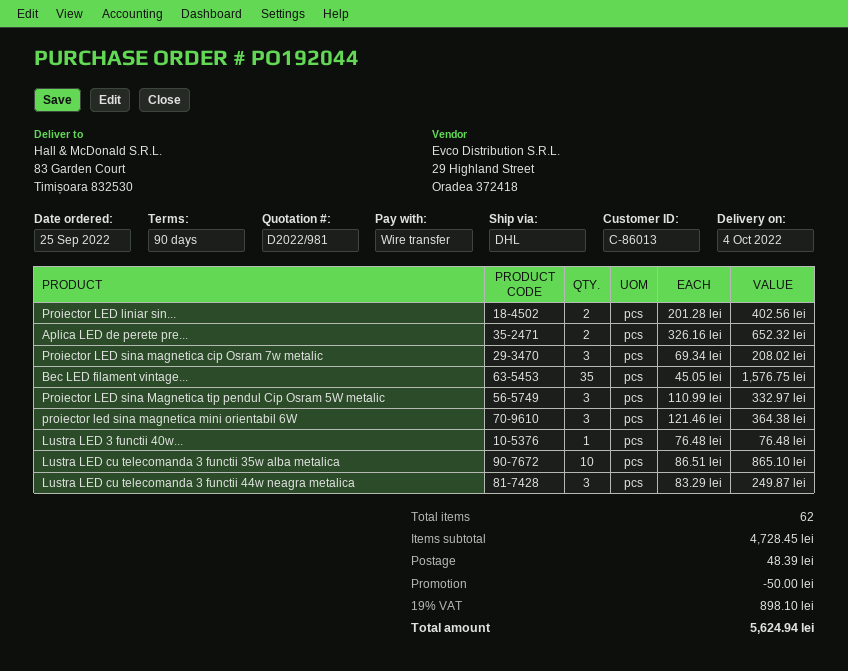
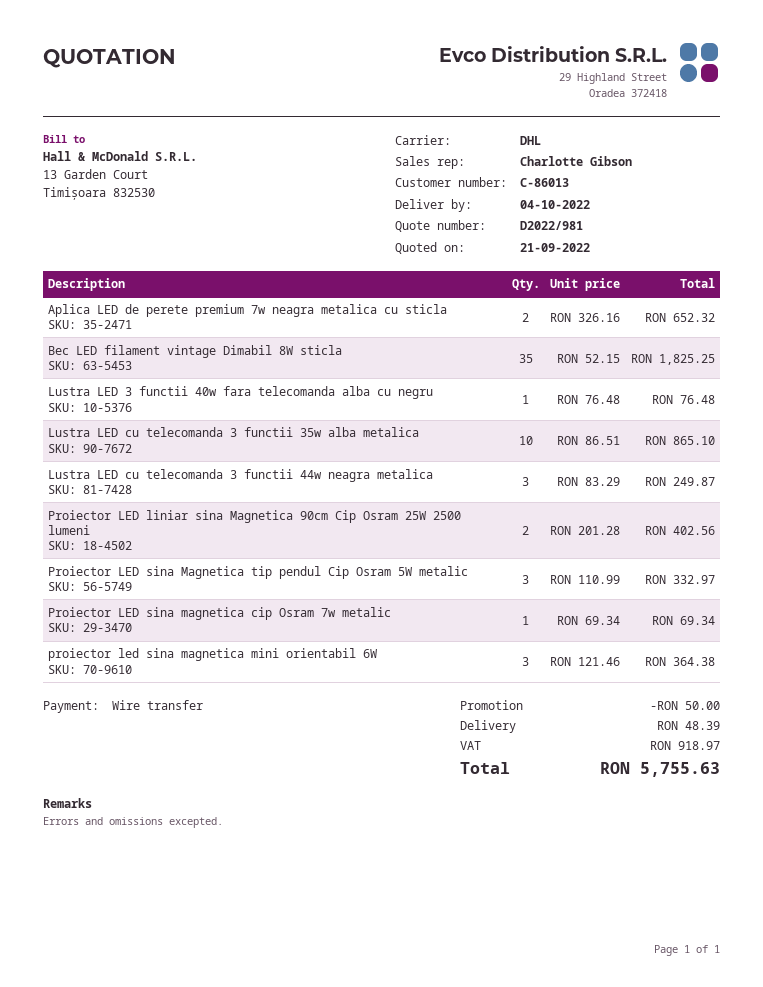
Proiector LED sina magnetica cip Osram 7w metalic: 3 x 69.34 = 208.02 -> 1 x 69.34 = 69.34
Bec LED filament vintage...: 35 x 45.05 = 1576.75 -> 35 x 52.15 = 1825.25
tax: 898.10 -> 918.97
total: 5624.94 -> 5755.63

